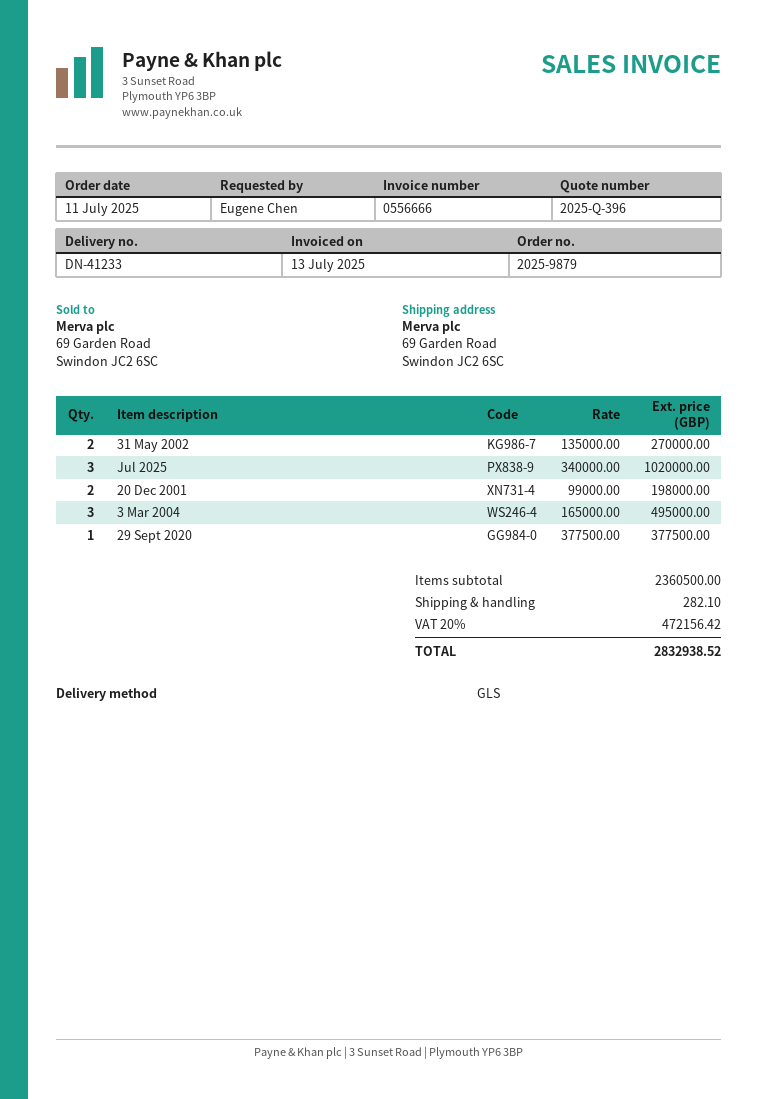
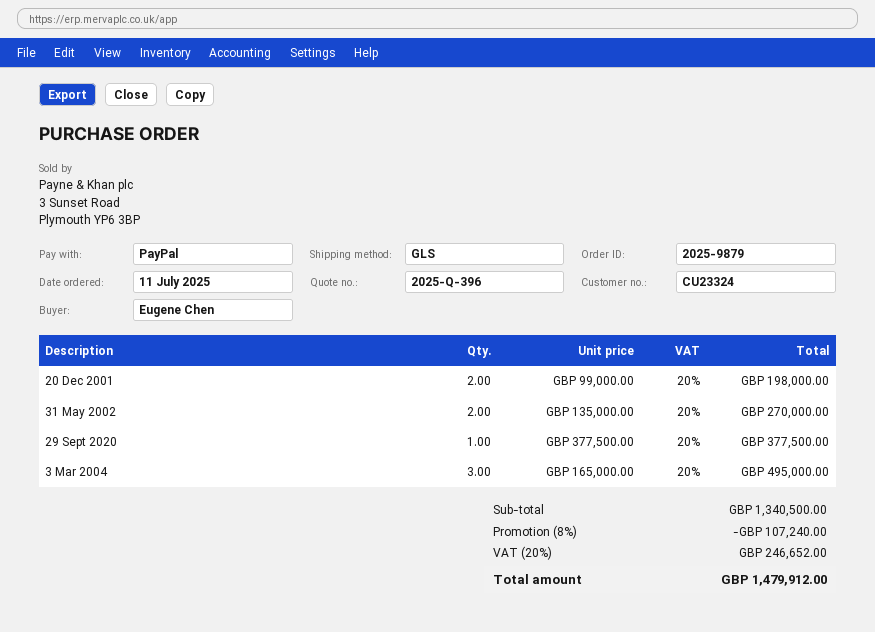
Jul 2025: 3 x 340000.00 = 1020000.00 -> none
subtotal: 2360500.00 -> 1340500.00
discount: none -> 8% = 107240.00
shipping: 282.10 -> none
tax: 20% = 472156.42 -> 20% = 246652.00
total: 2832938.52 -> 1479912.00

